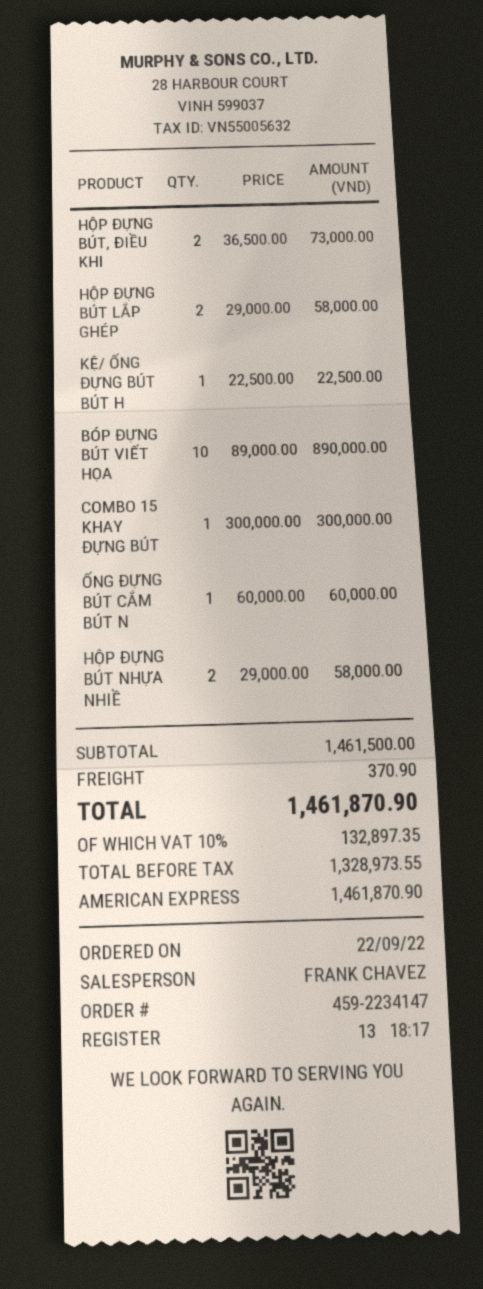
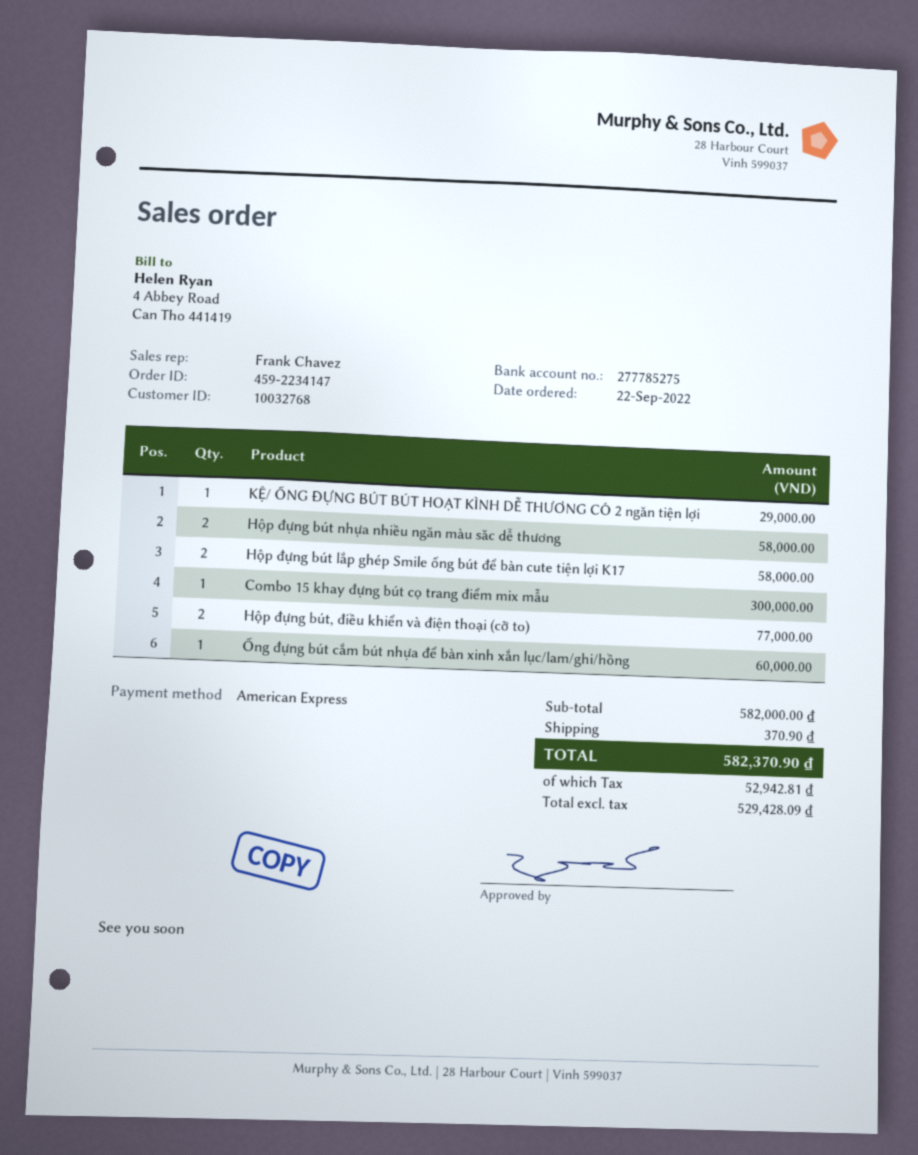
HỘP ĐỰNG BÚT, ĐIỀU KHI: 2 for 73000.00 -> 2 for 77000.00
KỆ/ ỐNG ĐỰNG BÚT BÚT H: 1 for 22500.00 -> 1 for 29000.00
BÓP ĐỰNG BÚT VIẾT HỌA: 10 for 890000.00 -> none
subtotal: 1461500.00 -> 582000.00
net: 1328973.55 -> 529428.09
tax: 132897.35 -> 52942.81
total: 1461870.90 -> 582370.90

